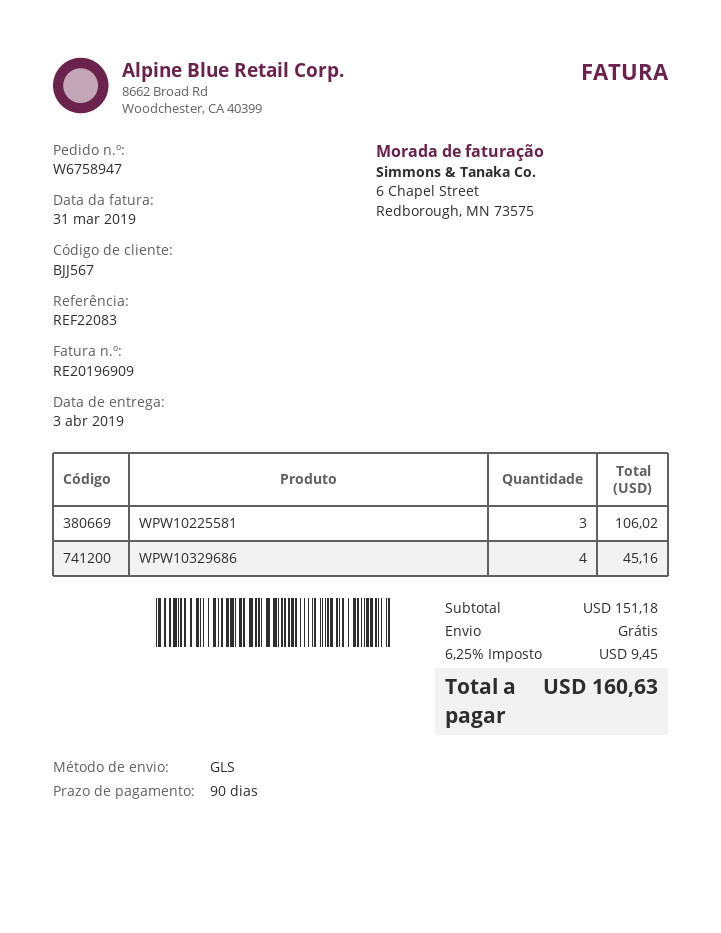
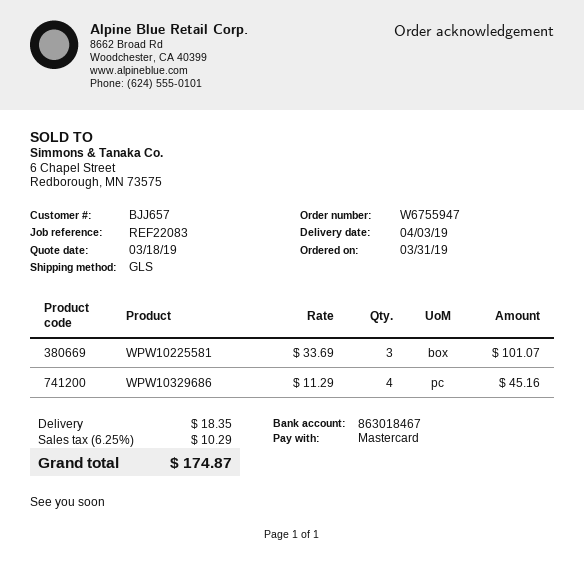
order number: W6758947 -> W6755947
customer number: BJJ567 -> BJJ657
WPW10225581: 3 for 106.02 -> 3 for 101.07
shipping: 0.00 -> 18.35
tax: 6.25% = 9.45 -> 6.25% = 10.29
total: 160.63 -> 174.87

